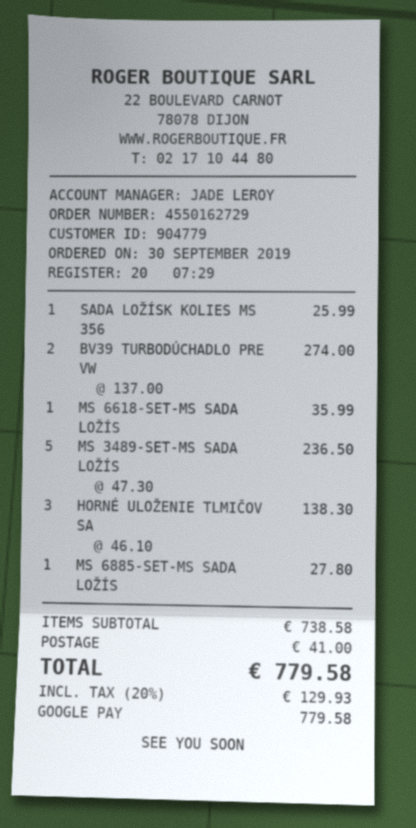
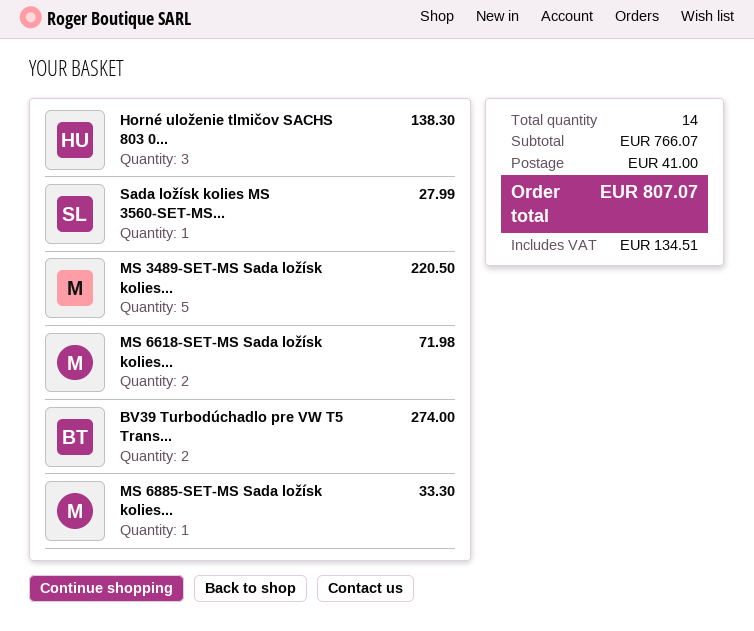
SADA LOŽÍSK KOLIES MS 356: 1 for 25.99 -> 1 for 27.99
MS 6618-SET-MS SADA LOŽÍS: 1 for 35.99 -> 2 for 71.98
MS 3489-SET-MS SADA LOŽÍS: 5 for 236.50 -> 5 for 220.50
MS 6885-SET-MS SADA LOŽÍS: 1 for 27.80 -> 1 for 33.30
subtotal: 738.58 -> 766.07
tax: 129.93 -> 134.51
total: 779.58 -> 807.07

